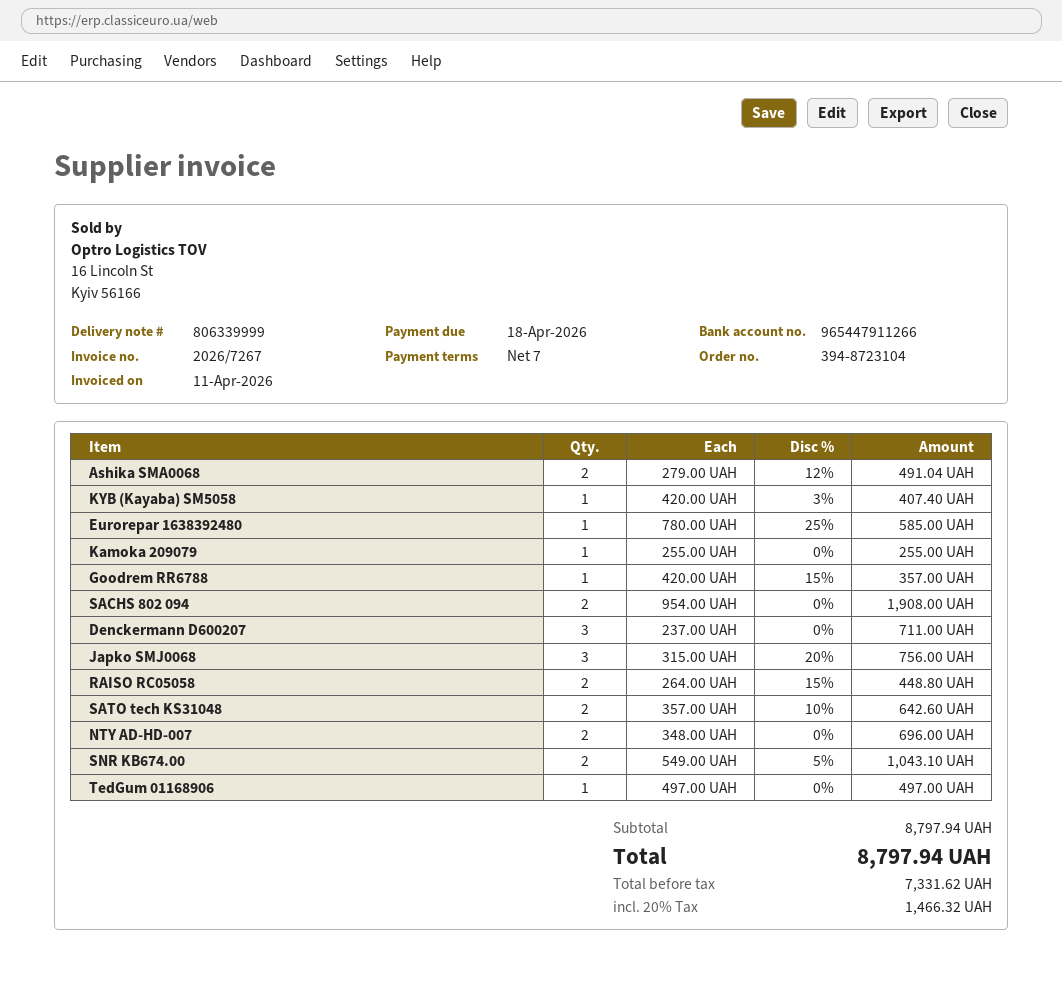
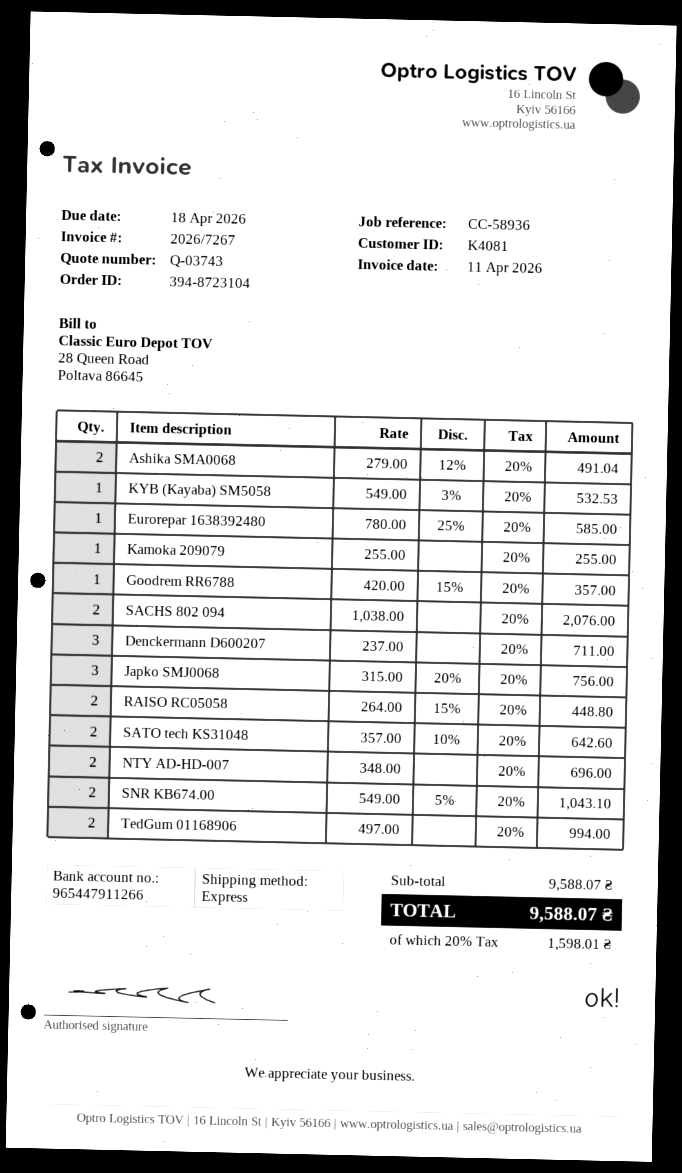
KYB (Kayaba) SM5058: 1 x 420.00 - 3% = 407.40 -> 1 x 549.00 - 3% = 532.53
SACHS 802 094: 2 x 954.00 = 1908.00 -> 2 x 1038.00 = 2076.00
TedGum 01168906: 1 x 497.00 = 497.00 -> 2 x 497.00 = 994.00
subtotal: 8797.94 -> 9588.07
tax: 20% = 1466.32 -> 20% = 1598.01
total: 8797.94 -> 9588.07

